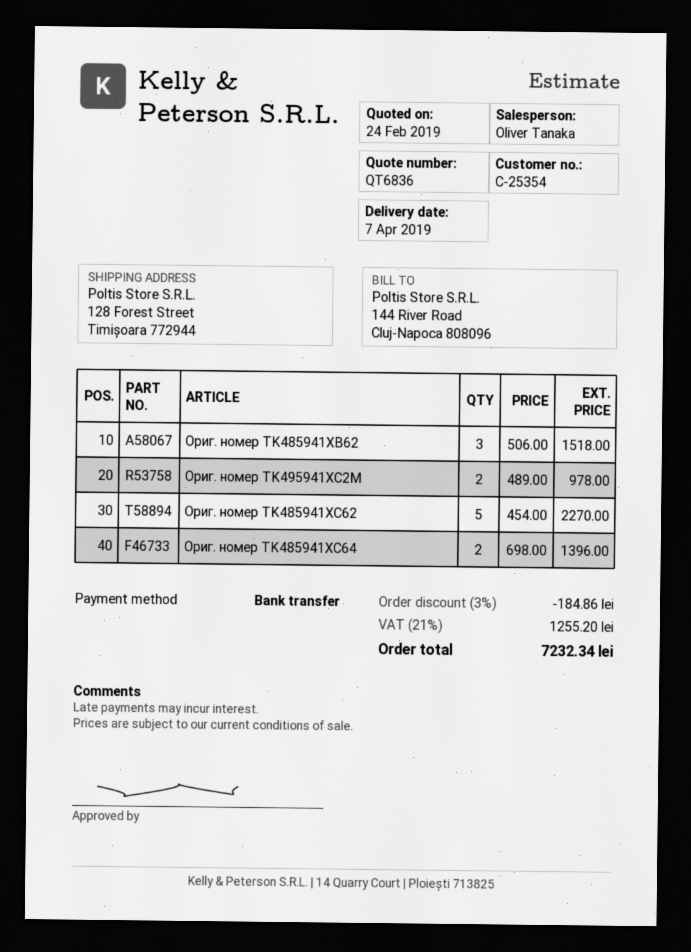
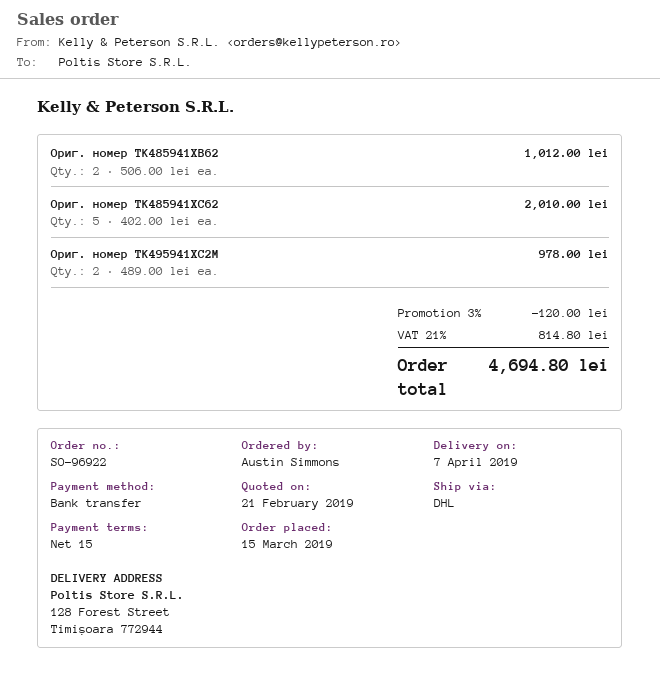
quote date: 2019-02-24 -> 2019-02-21
Ориг. номер TK485941XB62: 3 x 506.00 = 1518.00 -> 2 x 506.00 = 1012.00
Ориг. номер TK485941XC62: 5 x 454.00 = 2270.00 -> 5 x 402.00 = 2010.00
Ориг. номер TK485941XC64: 2 x 698.00 = 1396.00 -> none
discount: 3% = 184.86 -> 3% = 120.00
tax: 21% = 1255.20 -> 21% = 814.80
total: 7232.34 -> 4694.80

